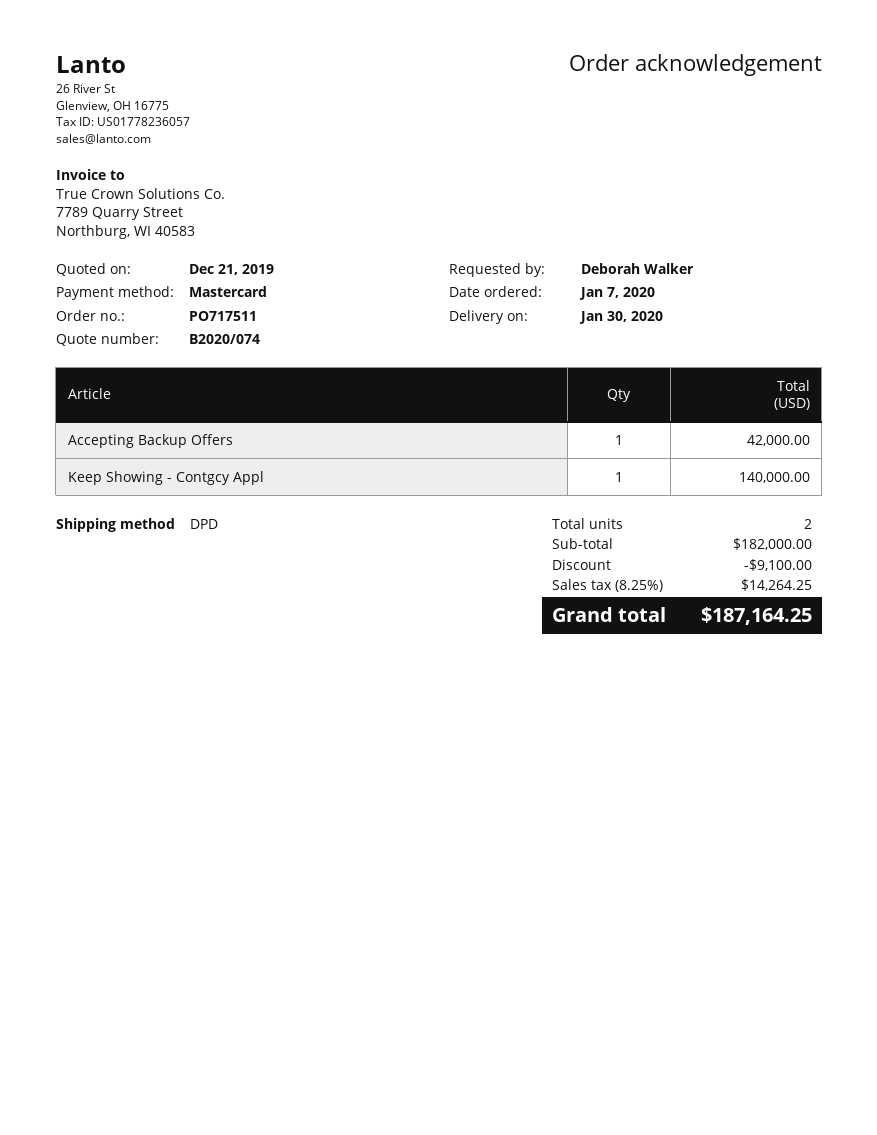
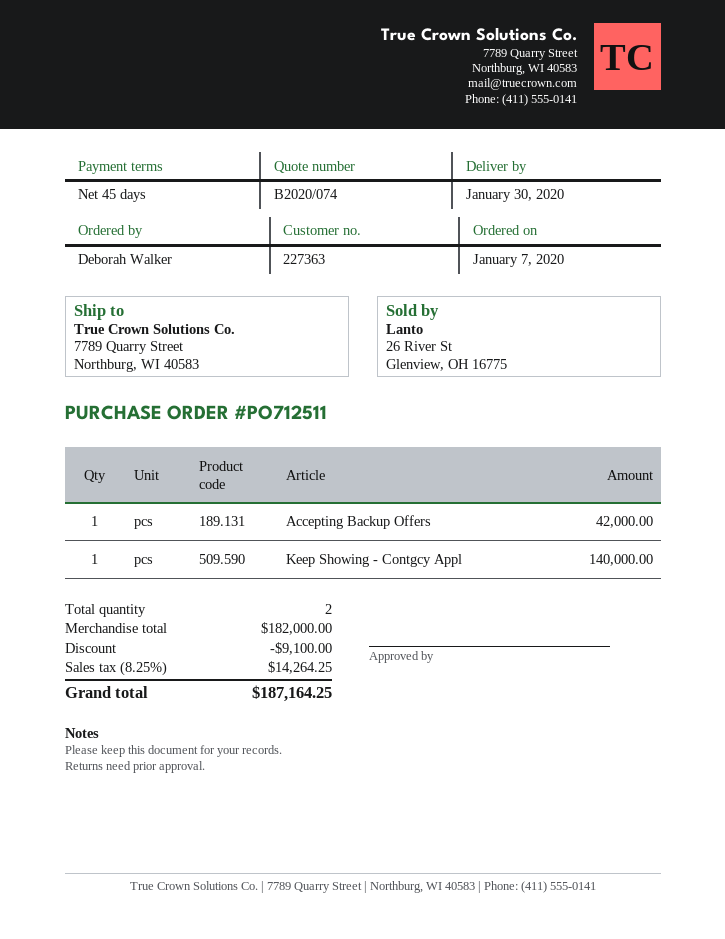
order number: PO717511 -> PO712511

